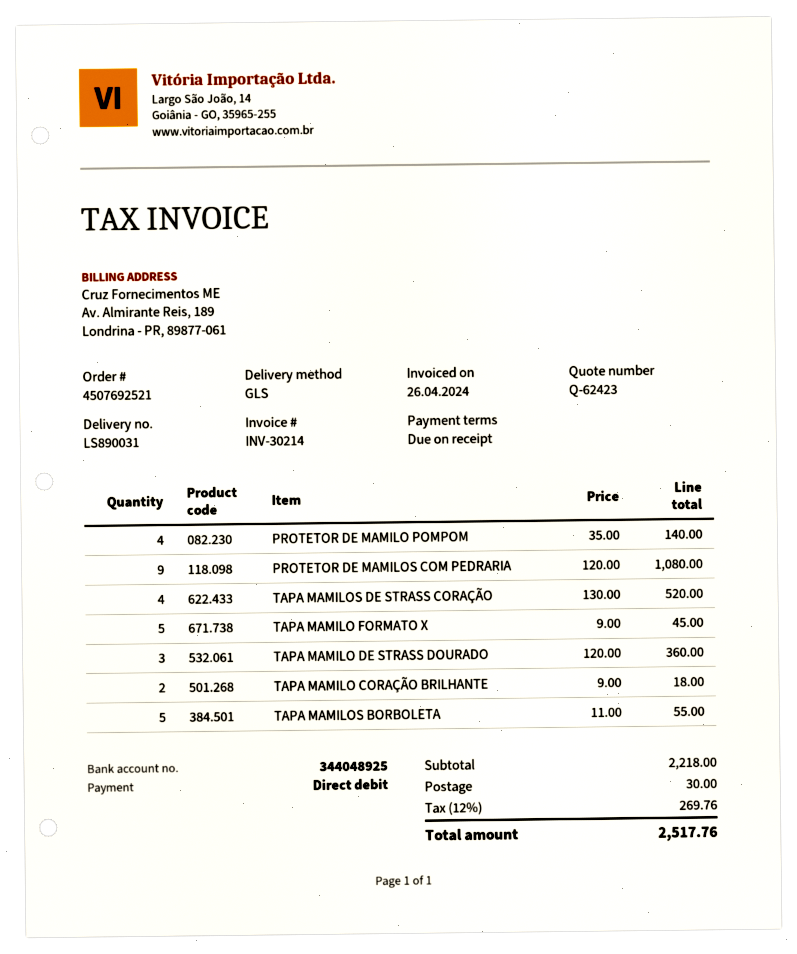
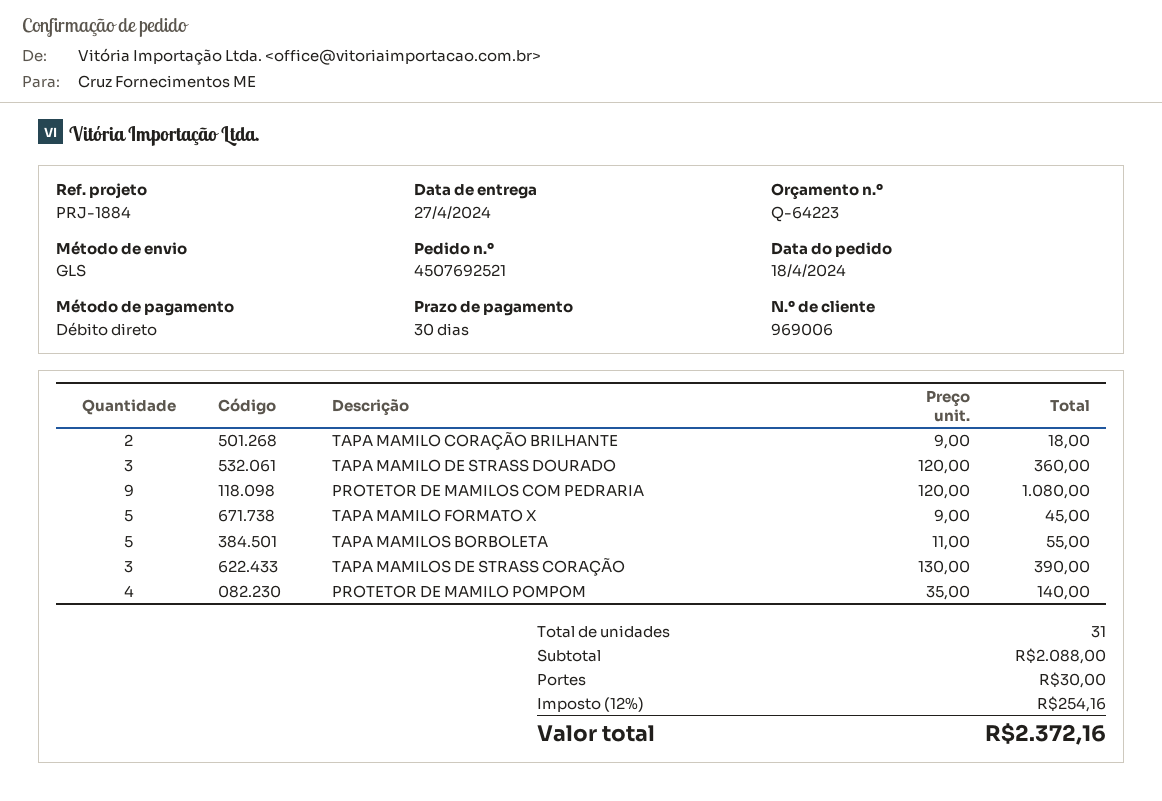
quote number: Q-62423 -> Q-64223
payment terms: on receipt -> 30 days
TAPA MAMILOS DE STRASS CORAÇÃO: 4 x 130.00 = 520.00 -> 3 x 130.00 = 390.00
subtotal: 2218.00 -> 2088.00
tax: 12% = 269.76 -> 12% = 254.16
total: 2517.76 -> 2372.16

